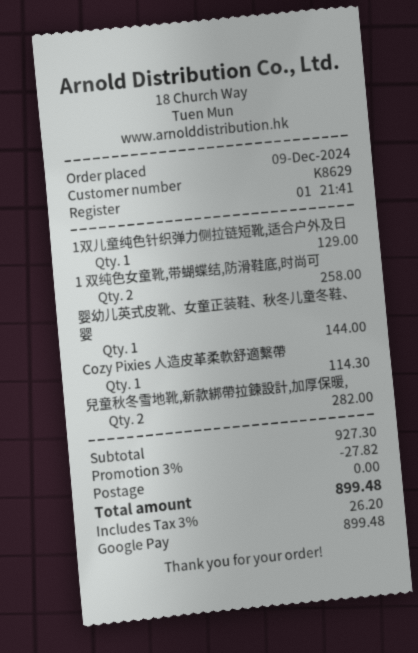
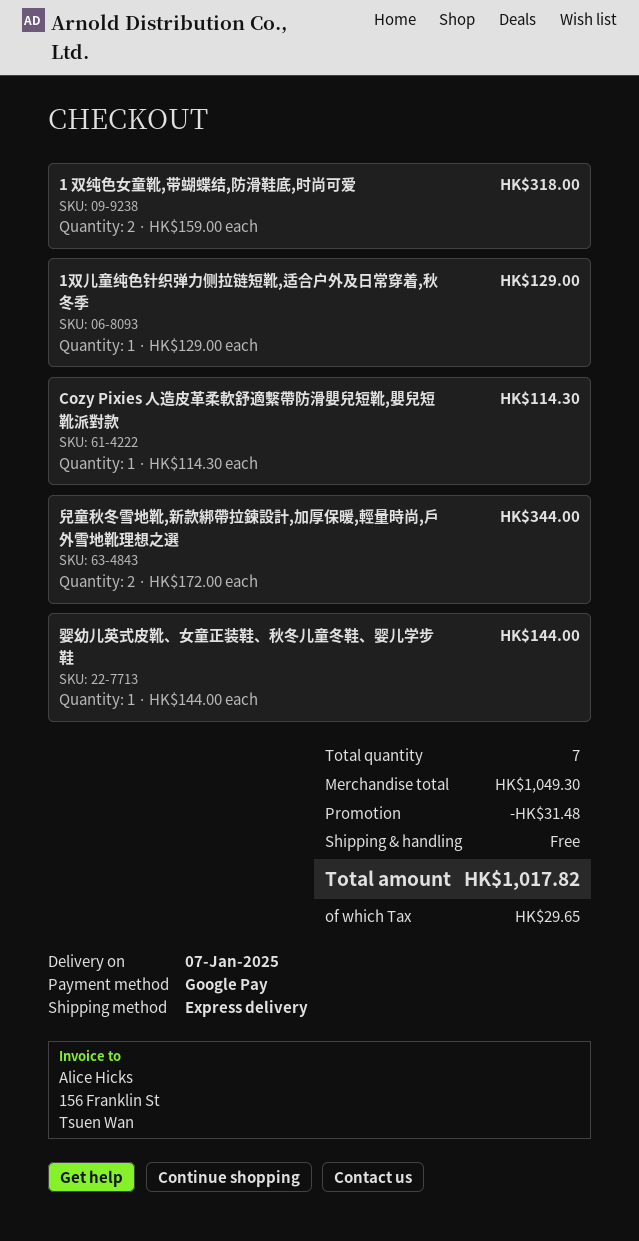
1 双纯色女童靴,带蝴蝶结,防滑鞋底,时尚可: 2 for 258.00 -> 2 for 318.00
兒童秋冬雪地靴,新款綁帶拉鍊設計,加厚保暖,: 2 for 282.00 -> 2 for 344.00
subtotal: 927.30 -> 1049.30
discount: 27.82 -> 31.48
tax: 26.20 -> 29.65
total: 899.48 -> 1017.82

